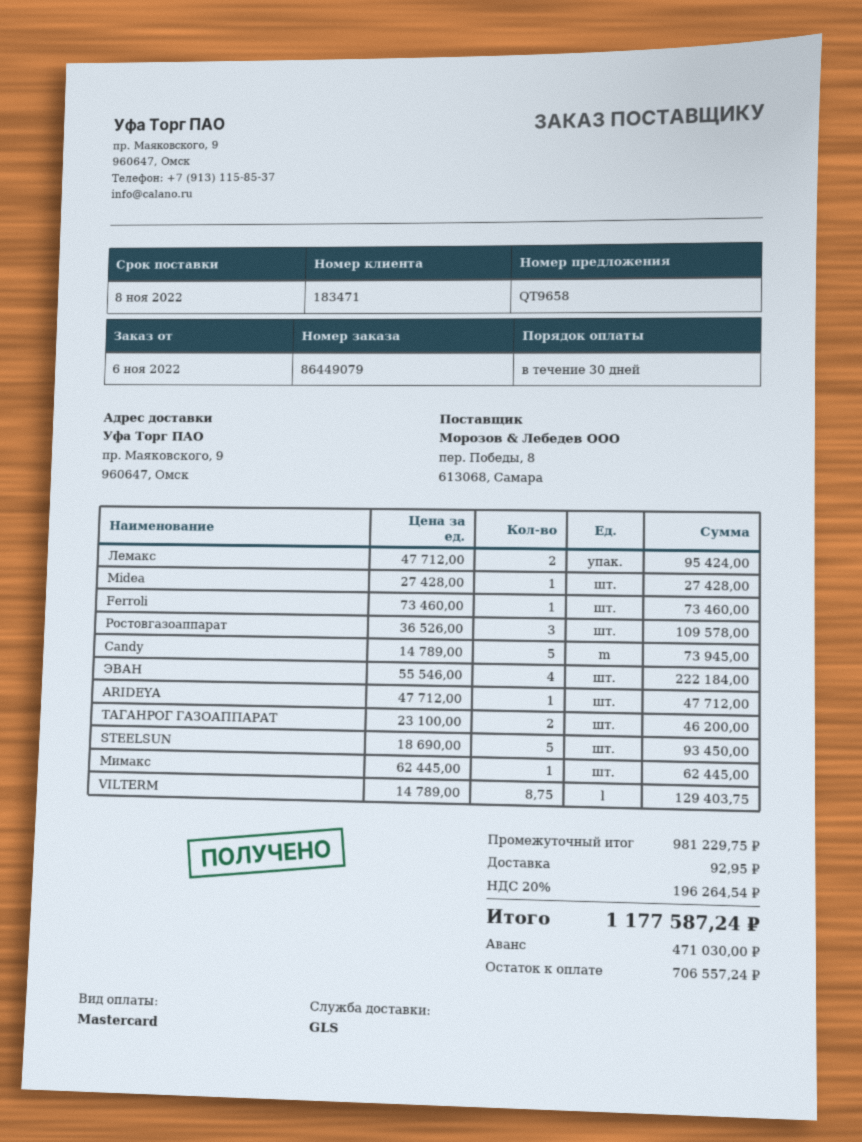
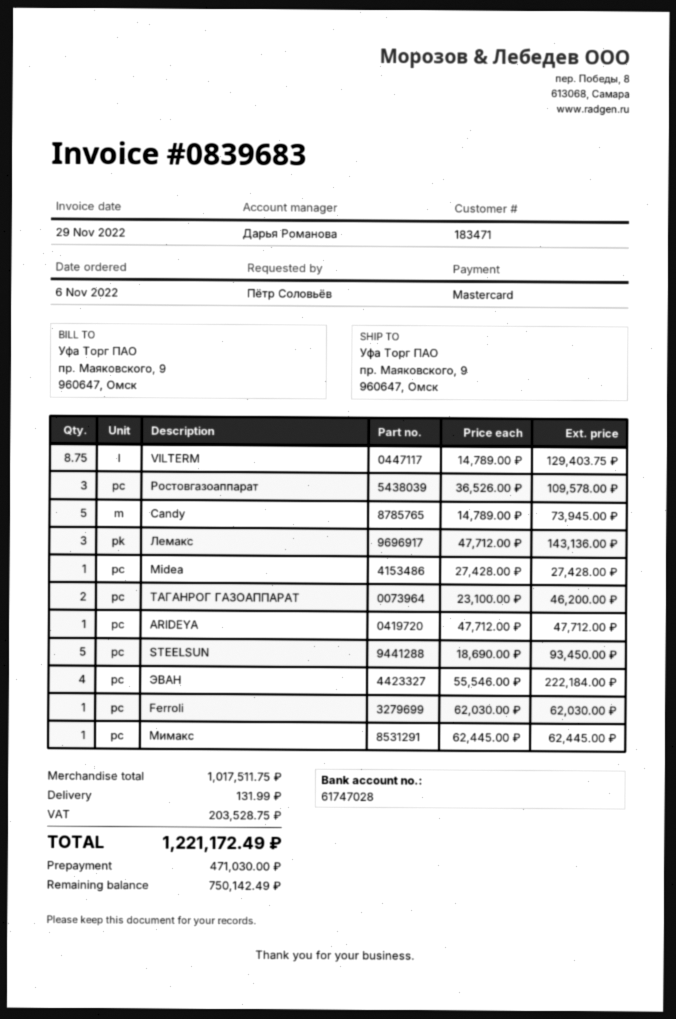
Лемакс: 2 x 47712.00 = 95424.00 -> 3 x 47712.00 = 143136.00
Ferroli: 1 x 73460.00 = 73460.00 -> 1 x 62030.00 = 62030.00
subtotal: 981229.75 -> 1017511.75
shipping: 92.95 -> 131.99
tax: 196264.54 -> 203528.75
total: 1177587.24 -> 1221172.49
balance: 706557.24 -> 750142.49

